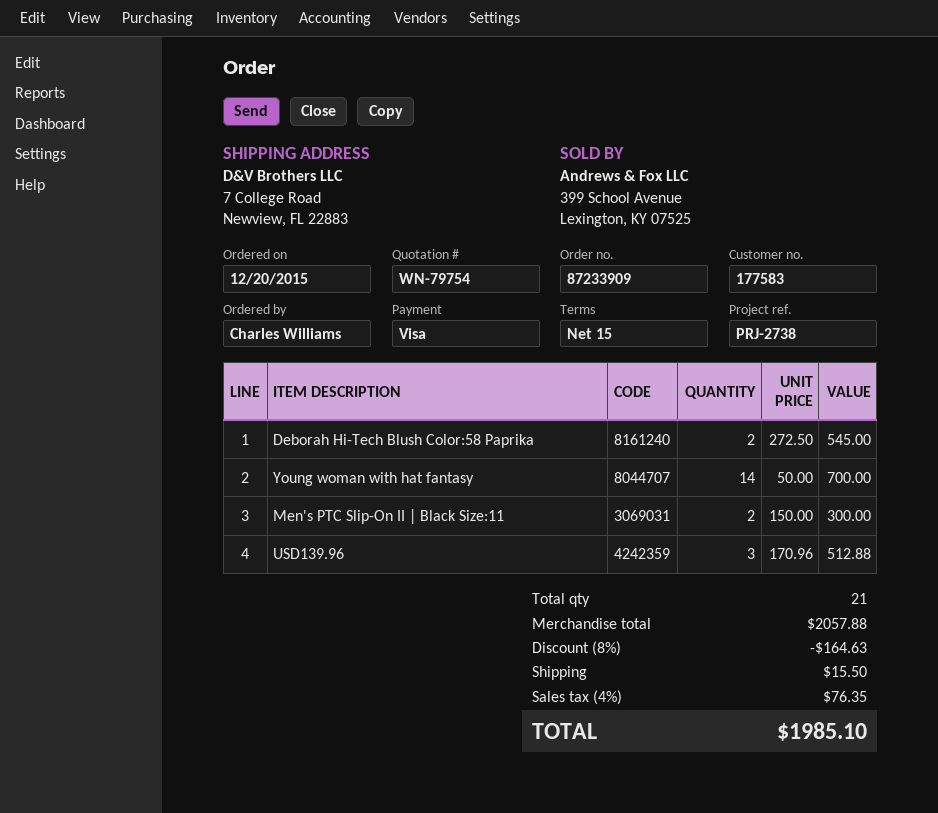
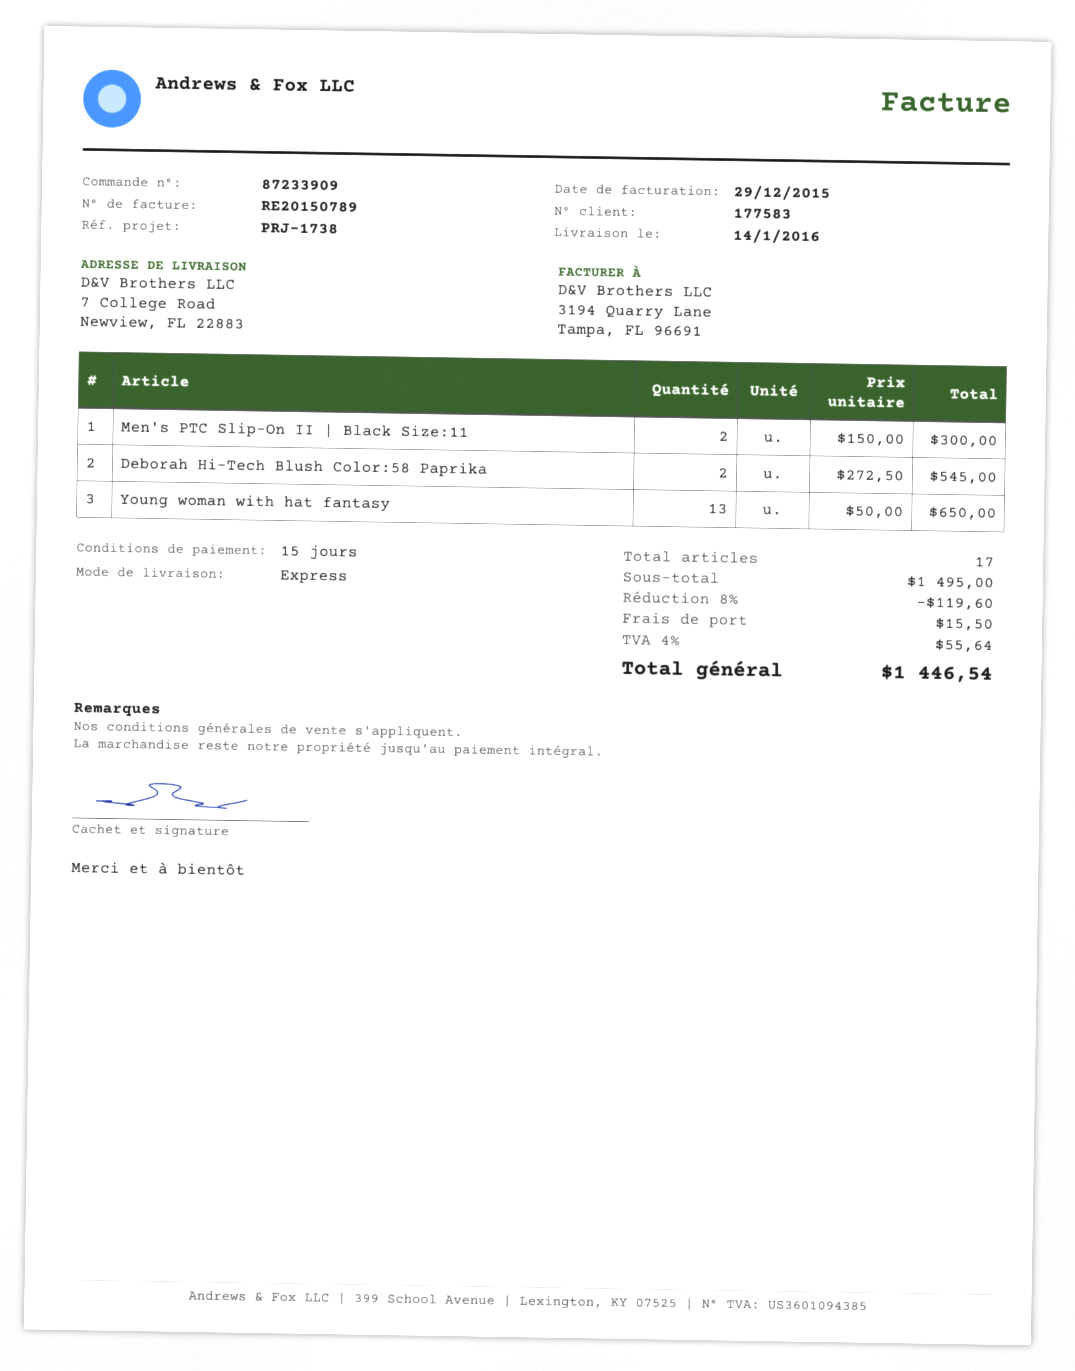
reference: PRJ-2738 -> PRJ-1738
Young woman with hat fantasy: 14 x 50.00 = 700.00 -> 13 x 50.00 = 650.00
USD139.96: 3 x 170.96 = 512.88 -> none
total quantity: 21 -> 17
subtotal: 2057.88 -> 1495.00
discount: 8% = 164.63 -> 8% = 119.60
tax: 4% = 76.35 -> 4% = 55.64
total: 1985.10 -> 1446.54

